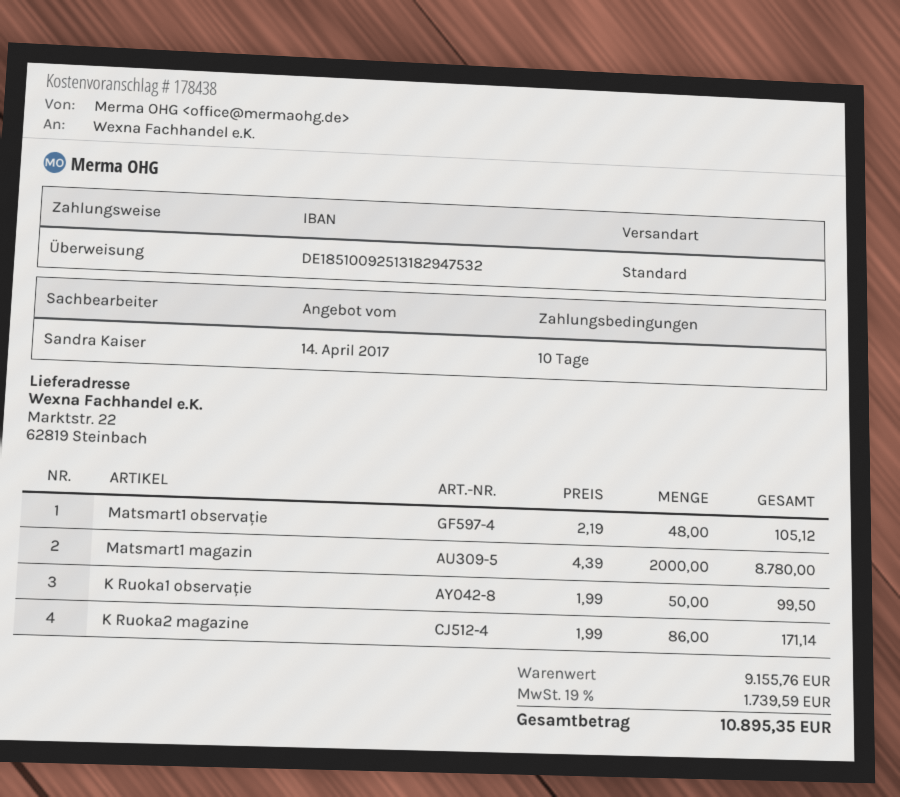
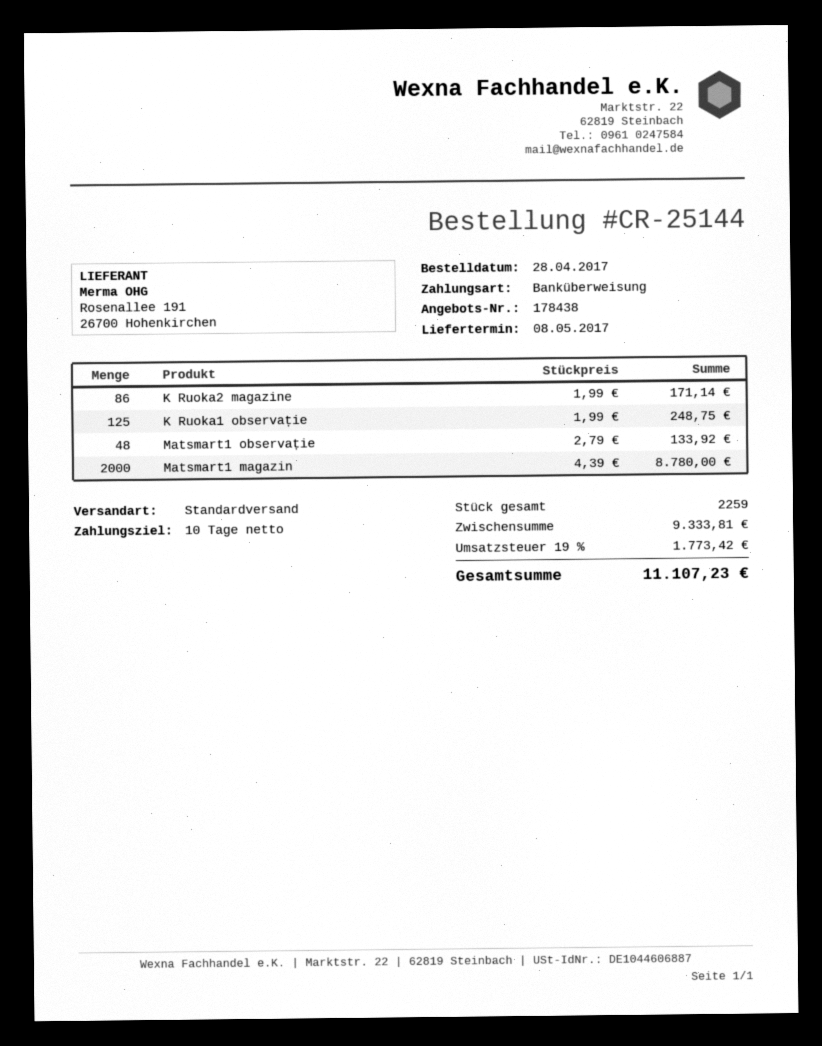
Matsmart1 observație: 48 x 2.19 = 105.12 -> 48 x 2.79 = 133.92
K Ruoka1 observație: 50 x 1.99 = 99.50 -> 125 x 1.99 = 248.75
subtotal: 9155.76 -> 9333.81
tax: 19% = 1739.59 -> 19% = 1773.42
total: 10895.35 -> 11107.23

